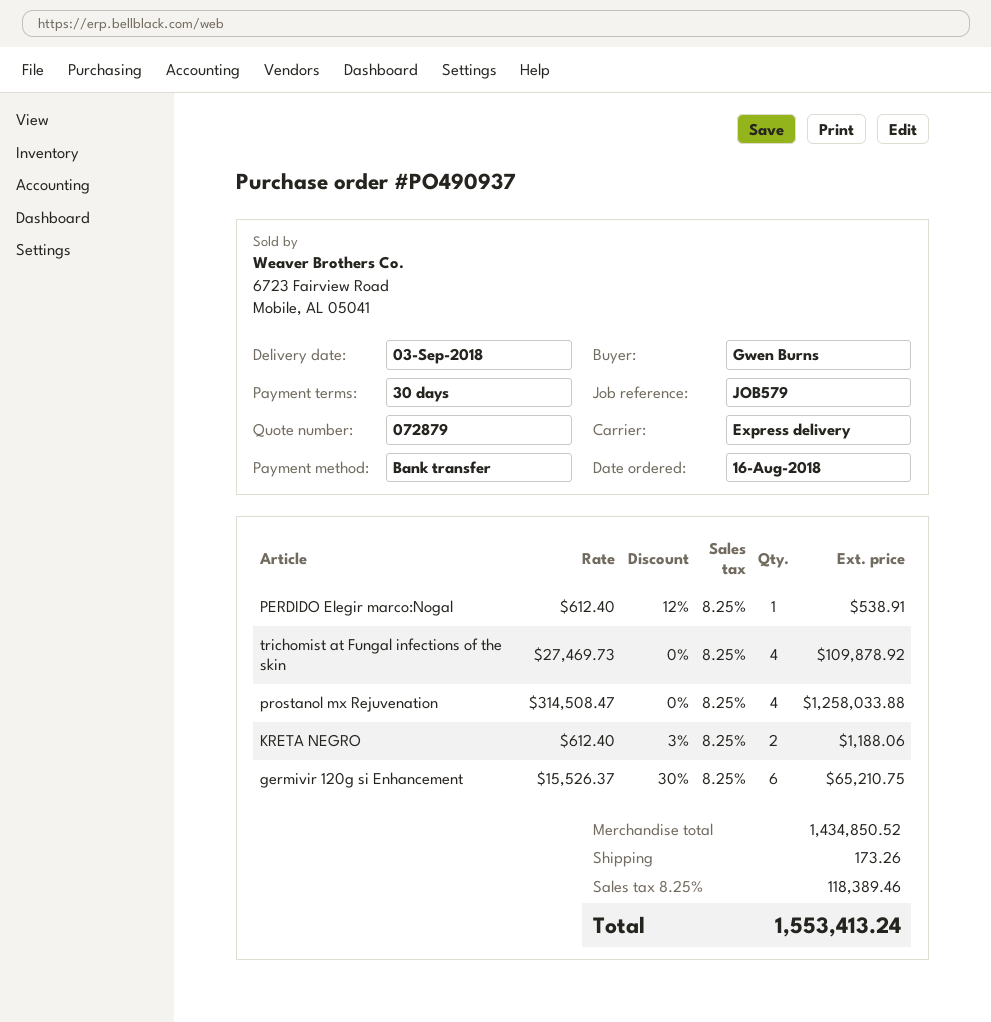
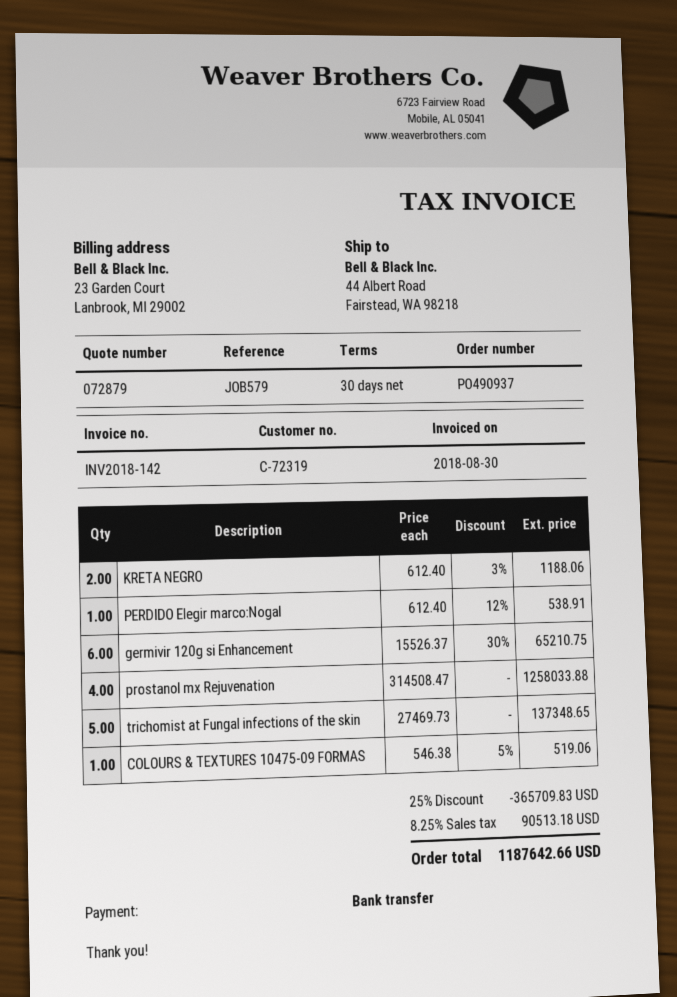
trichomist at Fungal infections of the skin: 4 x 27469.73 = 109878.92 -> 5 x 27469.73 = 137348.65
COLOURS & TEXTURES 10475-09 FORMAS: none -> 1 x 546.38 - 5% = 519.06
discount: none -> 25% = 365709.83
shipping: 173.26 -> none
tax: 8.25% = 118389.46 -> 8.25% = 90513.18
total: 1553413.24 -> 1187642.66

